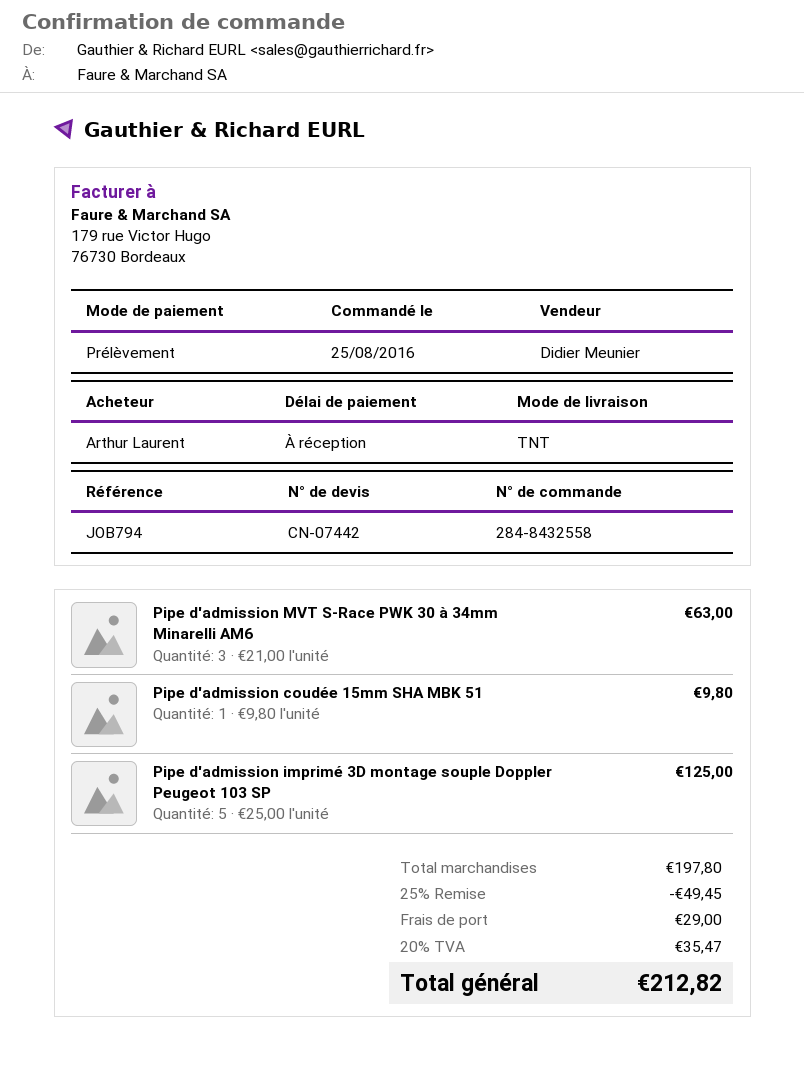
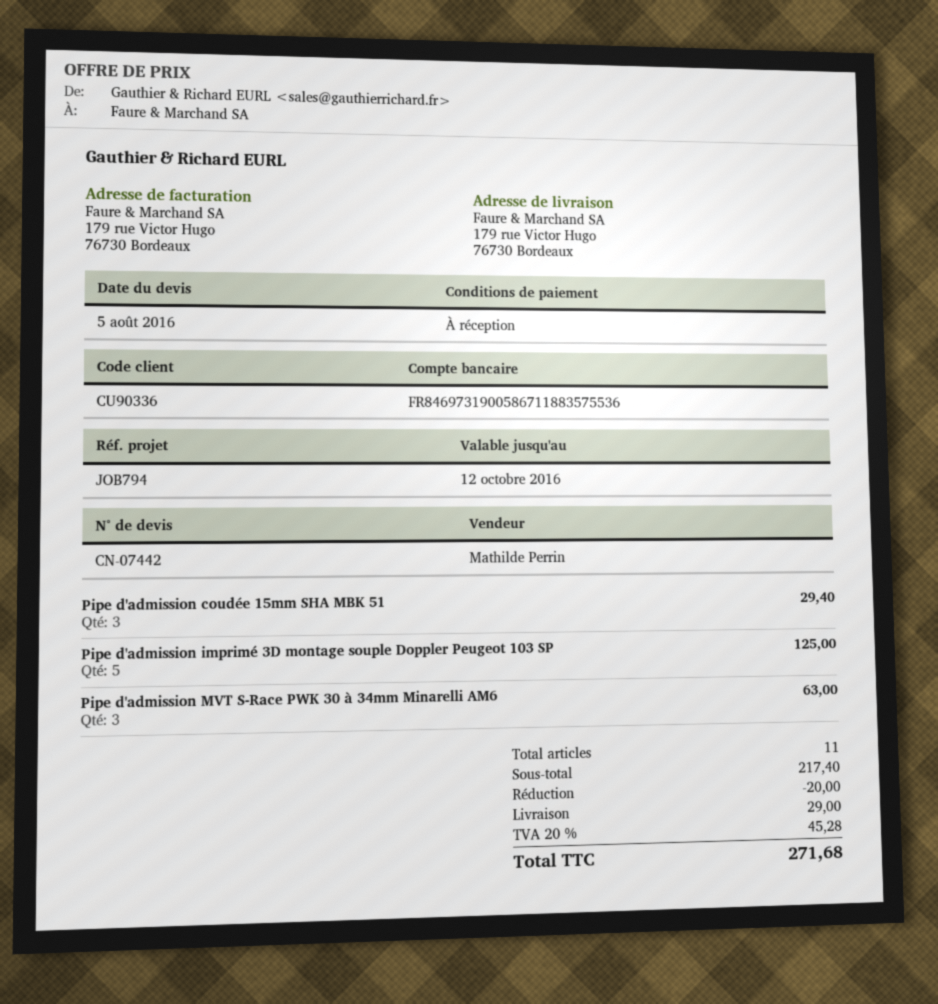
sales rep: Didier Meunier -> Mathilde Perrin
Pipe d'admission coudée 15mm SHA MBK 51: 1 for 9.80 -> 3 for 29.40
subtotal: 197.80 -> 217.40
discount: 49.45 -> 20.00
tax: 20% = 35.47 -> 20% = 45.28
total: 212.82 -> 271.68

